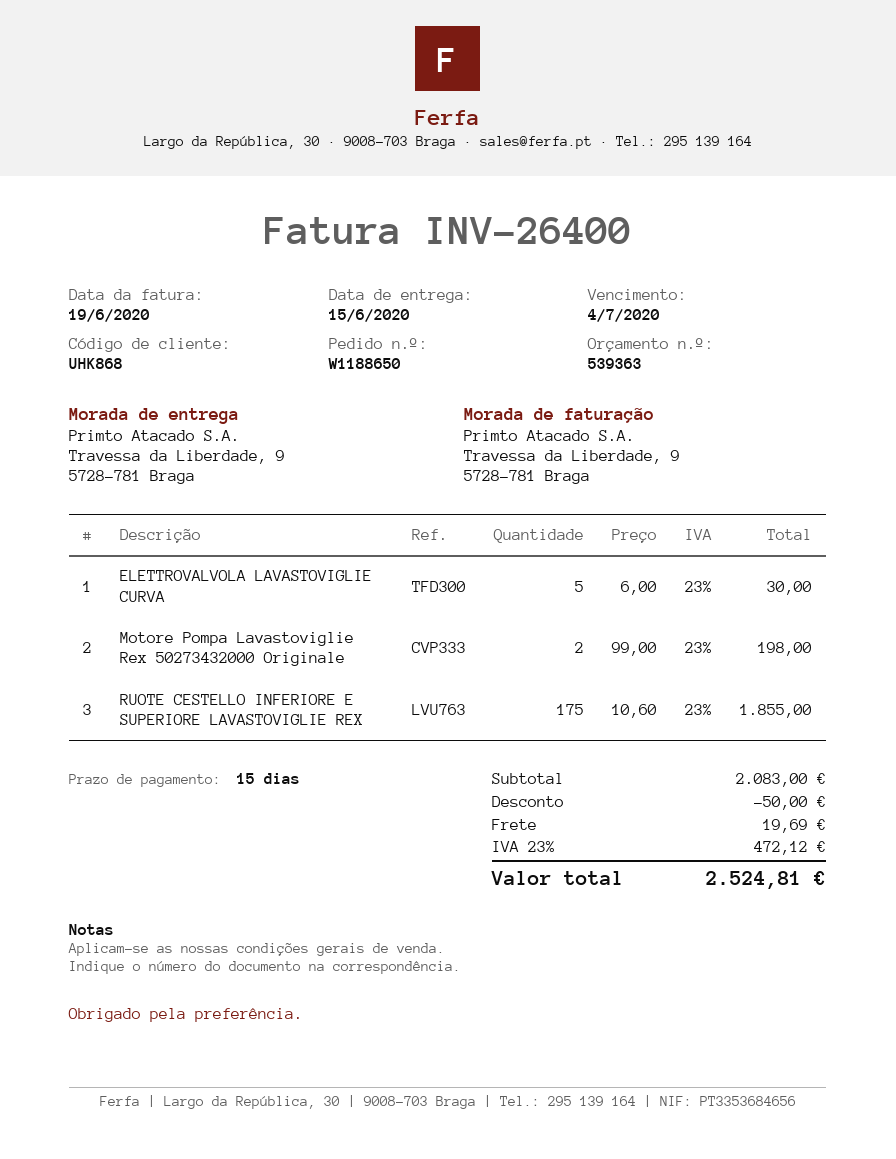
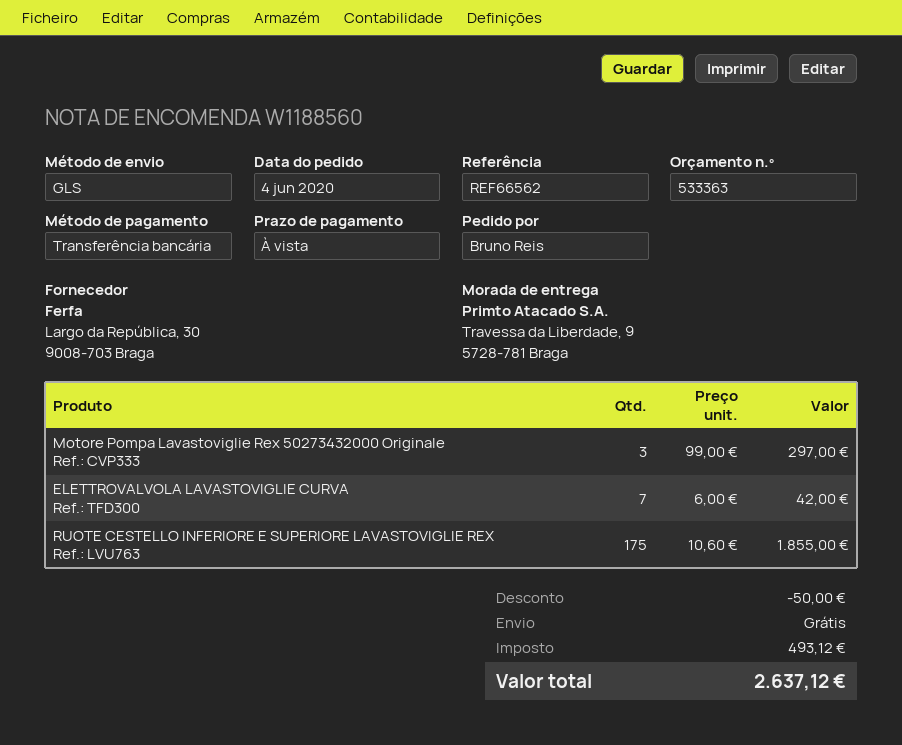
quote number: 539363 -> 533363
order number: W1188650 -> W1188560
payment terms: 15 days -> on receipt
ELETTROVALVOLA LAVASTOVIGLIE CURVA: 5 x 6.00 = 30.00 -> 7 x 6.00 = 42.00
Motore Pompa Lavastoviglie Rex 50273432000 Originale: 2 x 99.00 = 198.00 -> 3 x 99.00 = 297.00
shipping: 19.69 -> 0.00
tax: 472.12 -> 493.12
total: 2524.81 -> 2637.12

